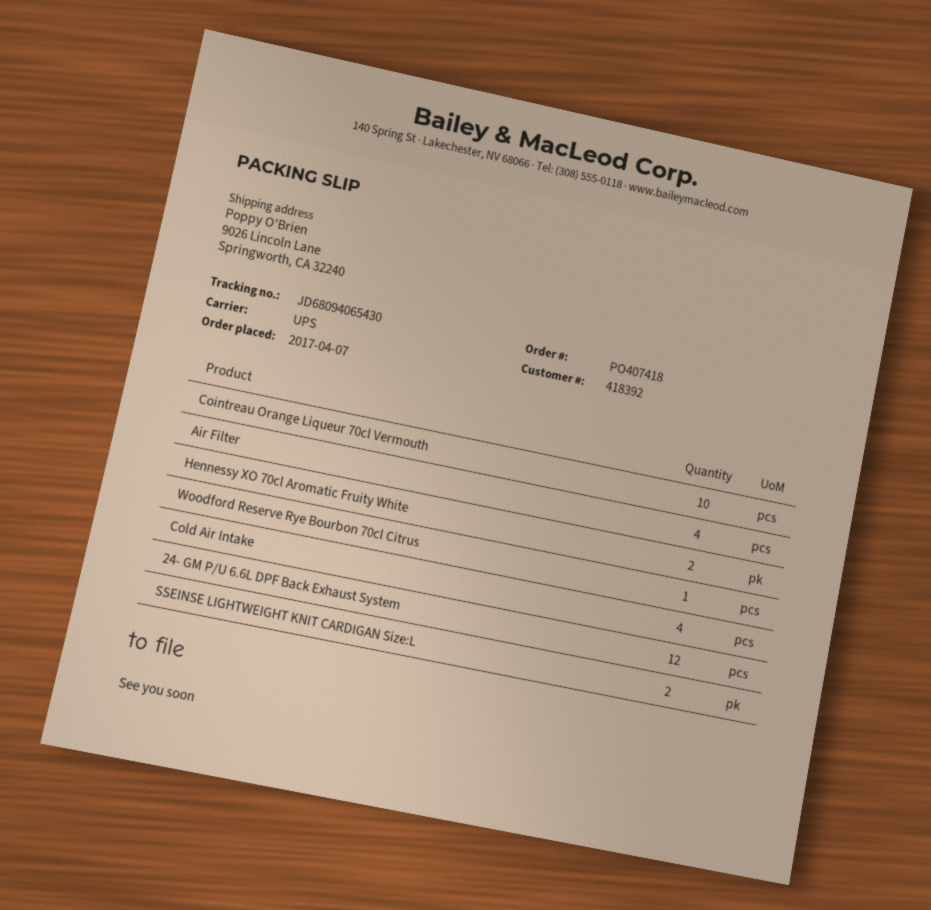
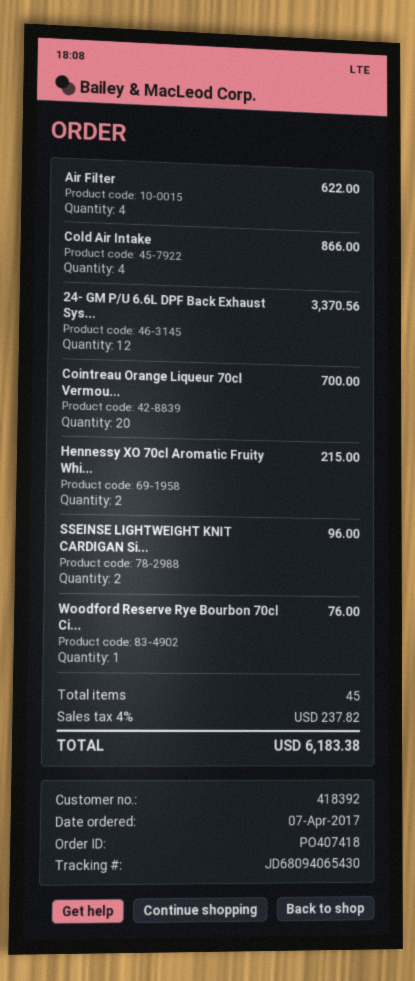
Cointreau Orange Liqueur 70cl Vermouth: 10 -> 20

